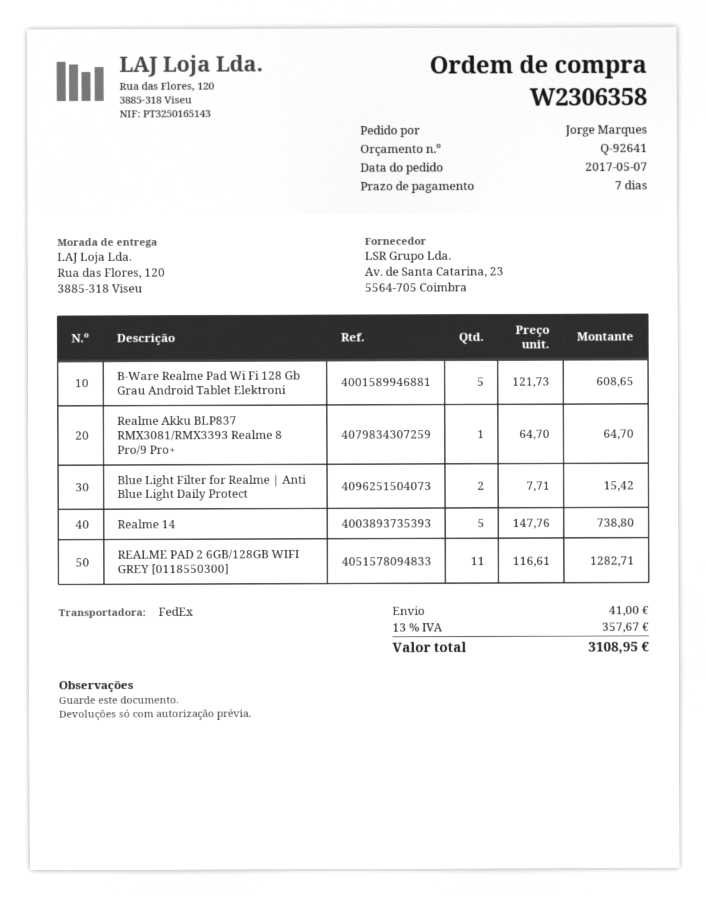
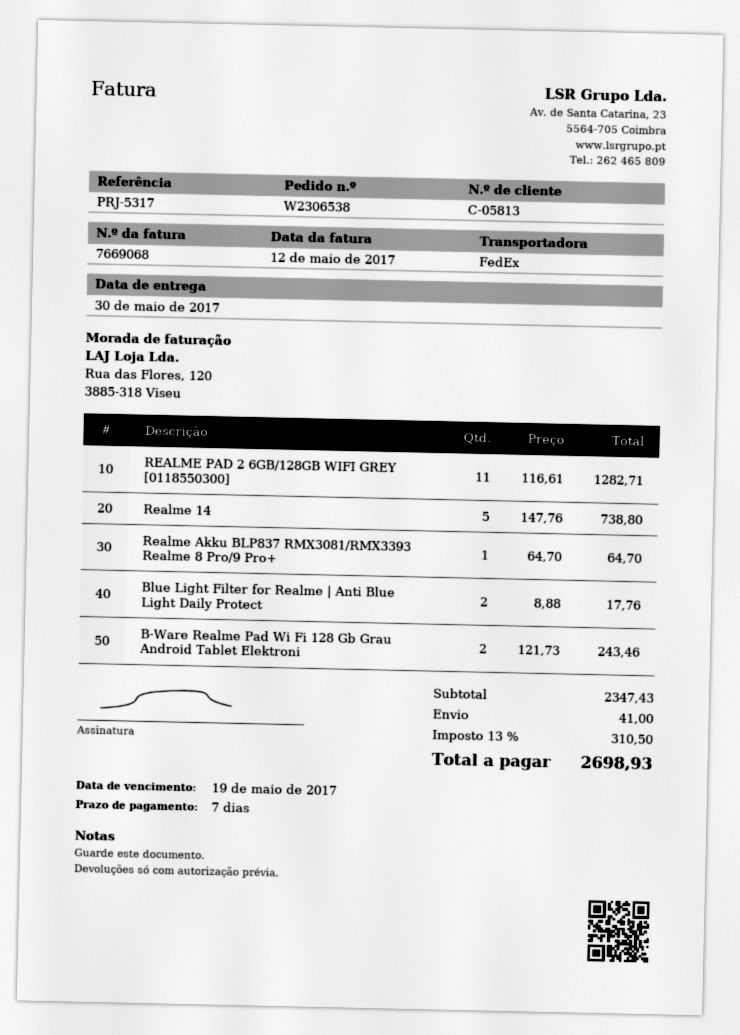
order number: W2306358 -> W2306538
B-Ware Realme Pad Wi Fi 128 Gb Grau Android Tablet Elektroni: 5 x 121.73 = 608.65 -> 2 x 121.73 = 243.46
Blue Light Filter for Realme | Anti Blue Light Daily Protect: 2 x 7.71 = 15.42 -> 2 x 8.88 = 17.76
tax: 13% = 357.67 -> 13% = 310.50
total: 3108.95 -> 2698.93

